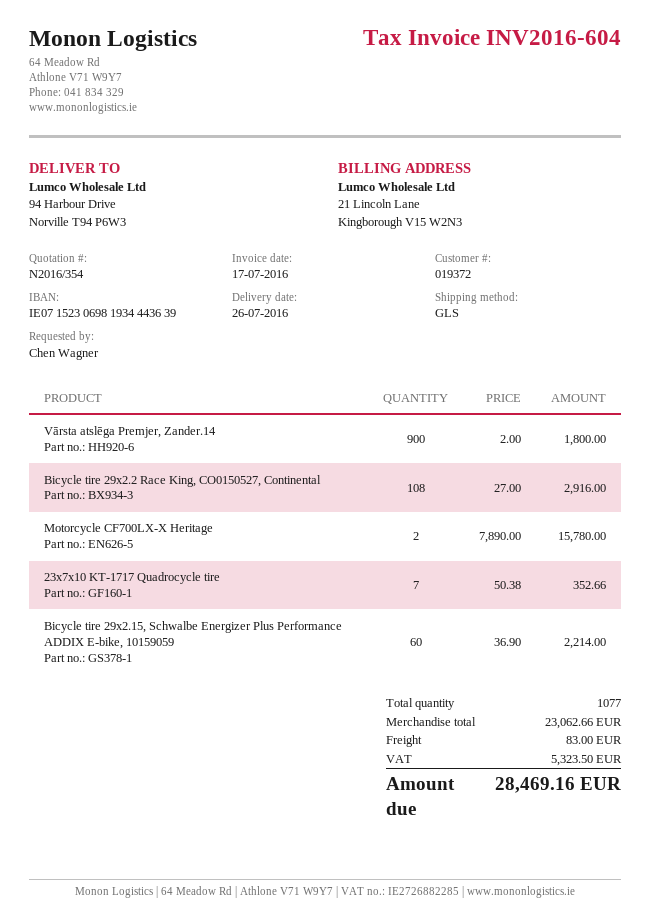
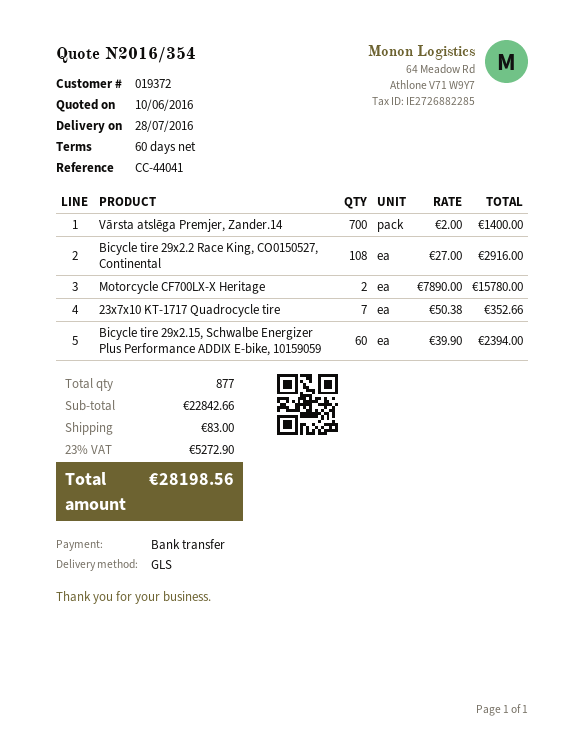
delivery date: 2016-07-26 -> 2016-07-28
Vārsta atslēga Premjer, Zander.14: 900 x 2.00 = 1800.00 -> 700 x 2.00 = 1400.00
Bicycle tire 29x2.15, Schwalbe Energizer Plus Performance ADDIX E-bike, 10159059: 60 x 36.90 = 2214.00 -> 60 x 39.90 = 2394.00
total quantity: 1077 -> 877
subtotal: 23062.66 -> 22842.66
tax: 5323.50 -> 5272.90
total: 28469.16 -> 28198.56

